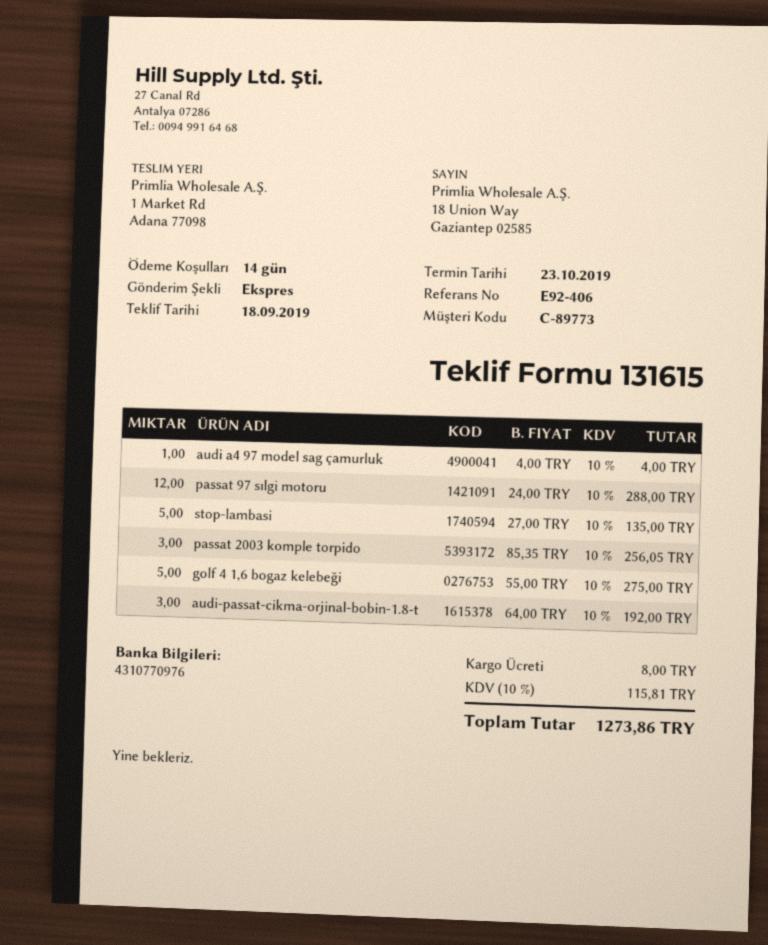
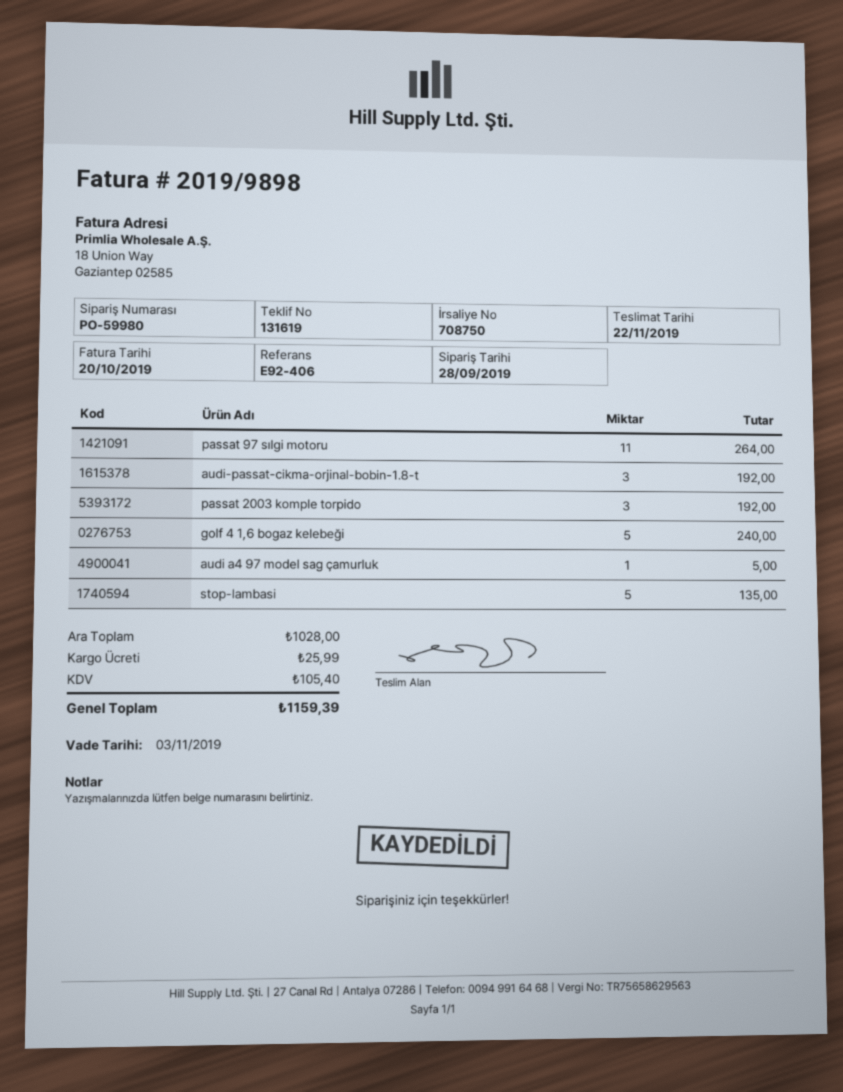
quote number: 131615 -> 131619
delivery date: 2019-10-23 -> 2019-11-22
audi a4 97 model sag çamurluk: 1 for 4.00 -> 1 for 5.00
passat 97 sılgi motoru: 12 for 288.00 -> 11 for 264.00
passat 2003 komple torpido: 3 for 256.05 -> 3 for 192.00
golf 4 1,6 bogaz kelebeği: 5 for 275.00 -> 5 for 240.00
shipping: 8.00 -> 25.99
tax: 115.81 -> 105.40
total: 1273.86 -> 1159.39

